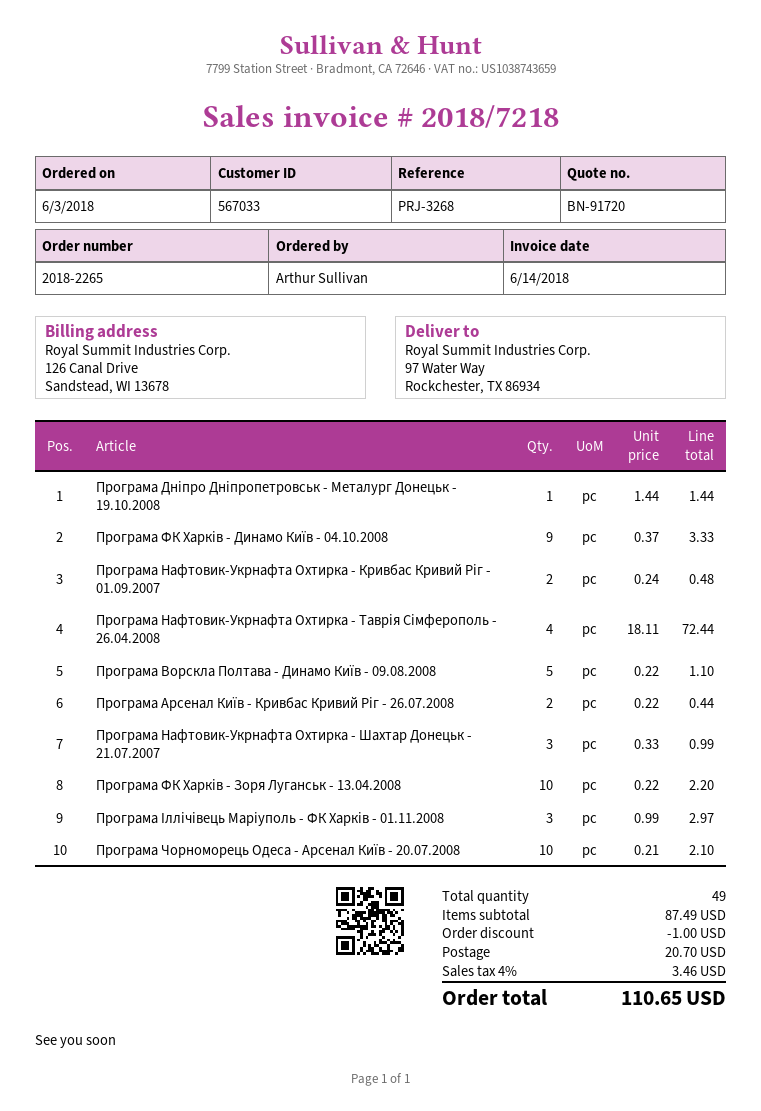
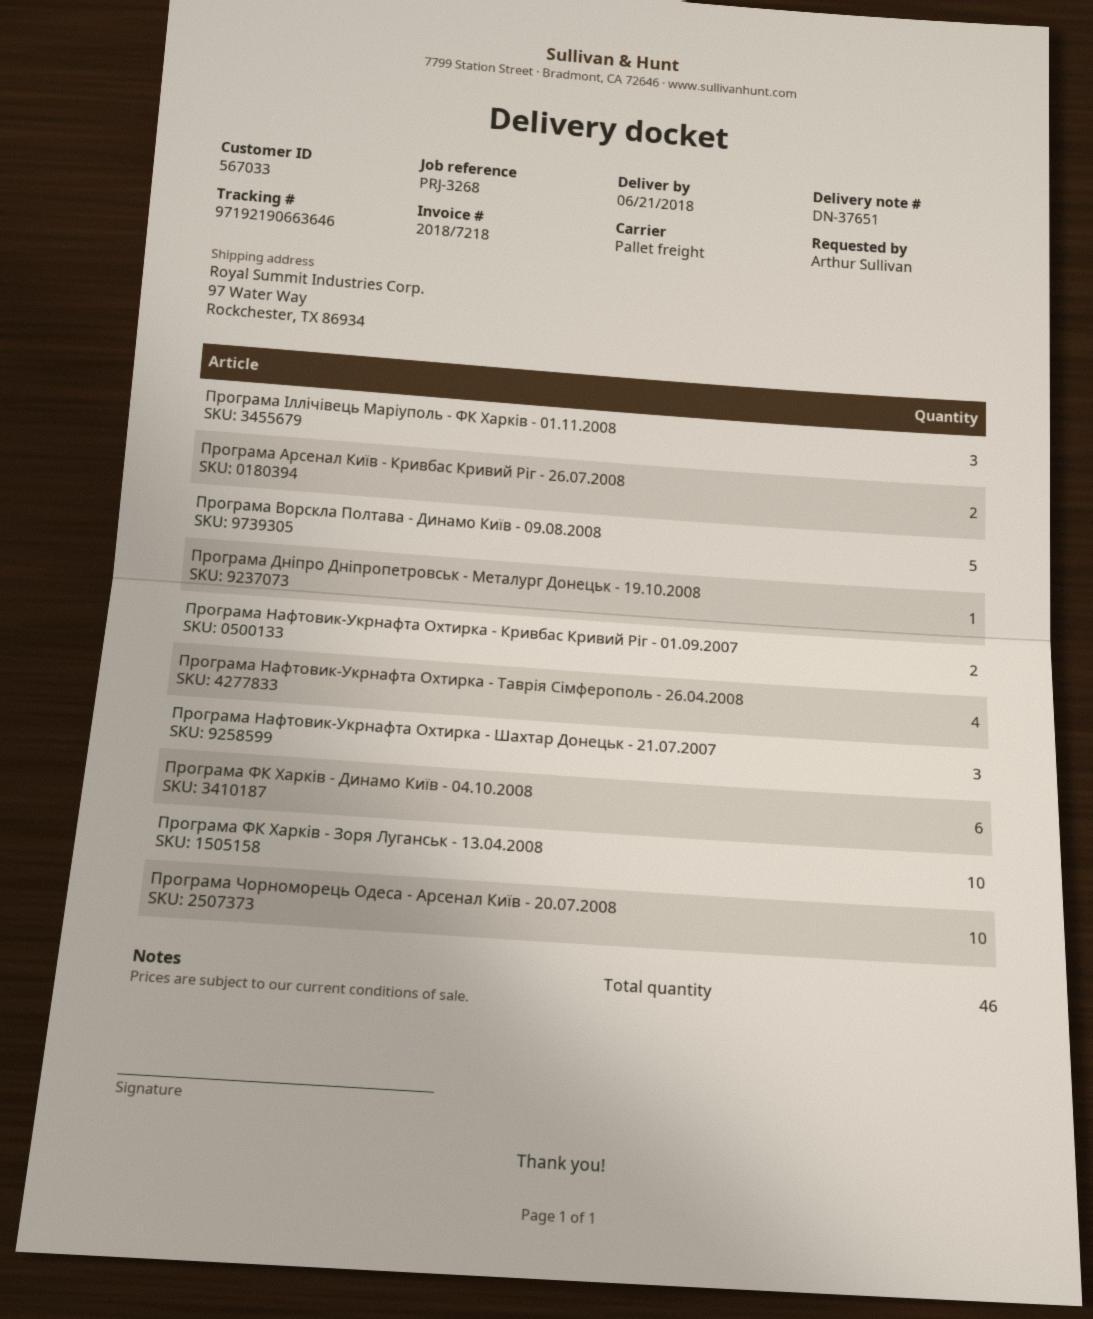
Програма ФК Харків - Динамо Київ - 04.10.2008: 9 -> 6
total quantity: 49 -> 46

